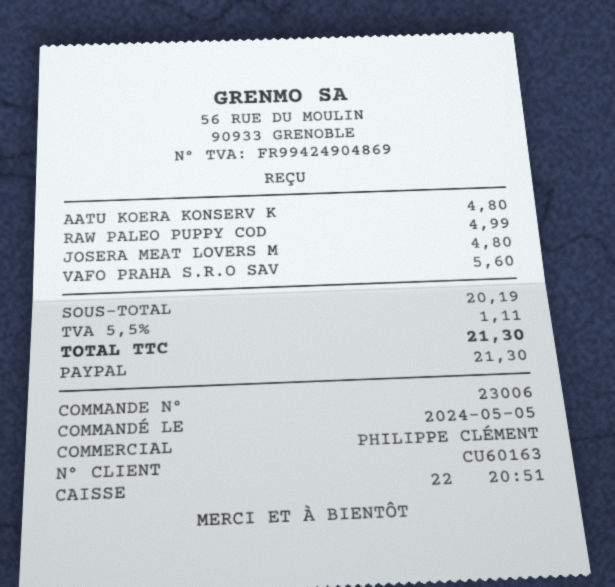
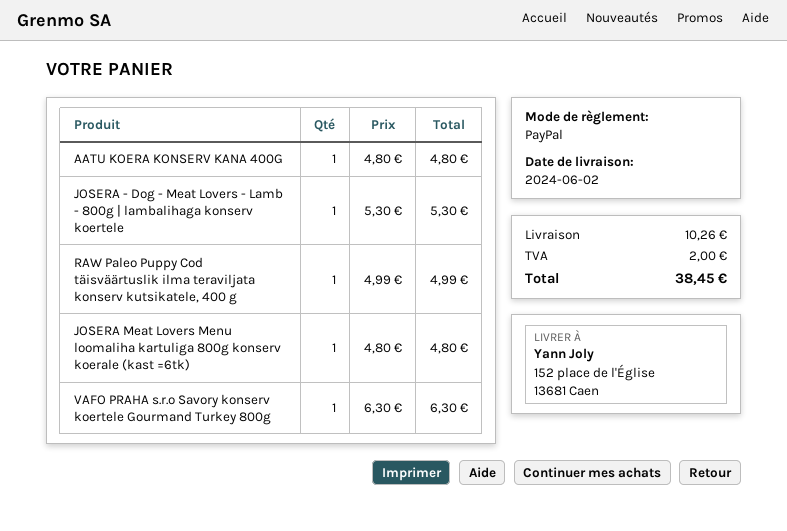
VAFO PRAHA S.R.O SAV: 1 x 5.60 = 5.60 -> 1 x 6.30 = 6.30
JOSERA - Dog - Meat Lovers - Lamb - 800g | lambalihaga konserv koertele: none -> 1 x 5.30 = 5.30
shipping: none -> 10.26
tax: 1.11 -> 2.00
total: 21.30 -> 38.45

